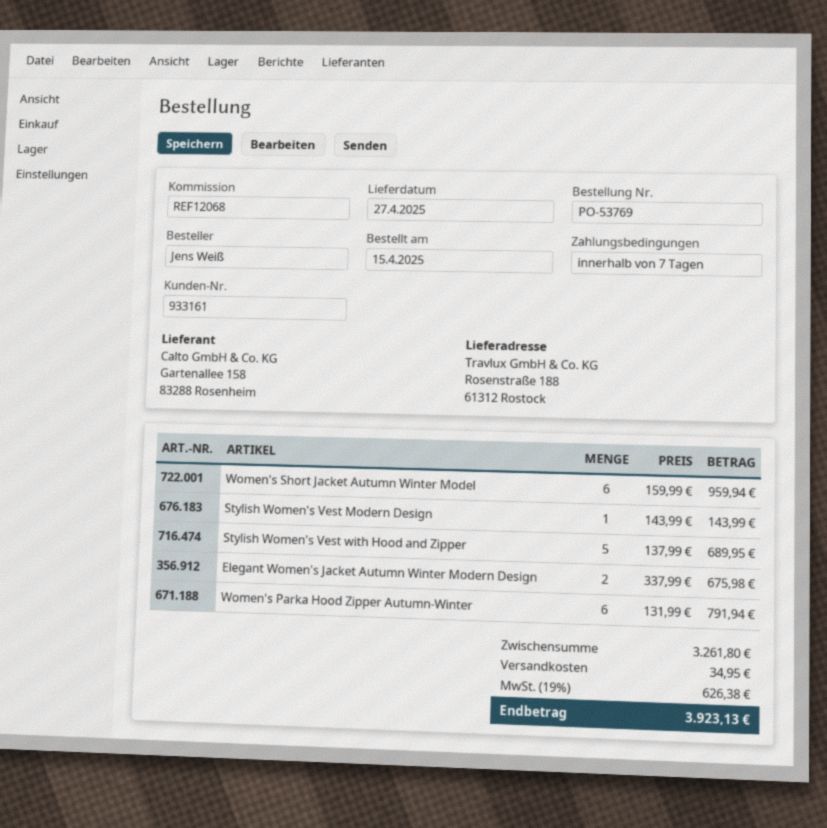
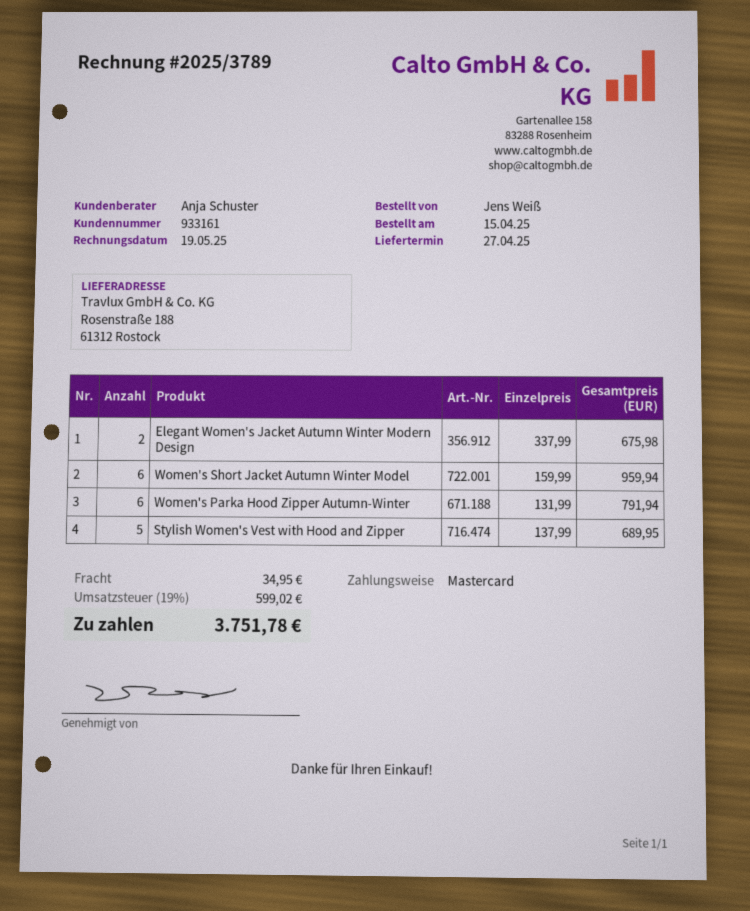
Stylish Women's Vest Modern Design: 1 x 143.99 = 143.99 -> none
tax: 19% = 626.38 -> 19% = 599.02
total: 3923.13 -> 3751.78

